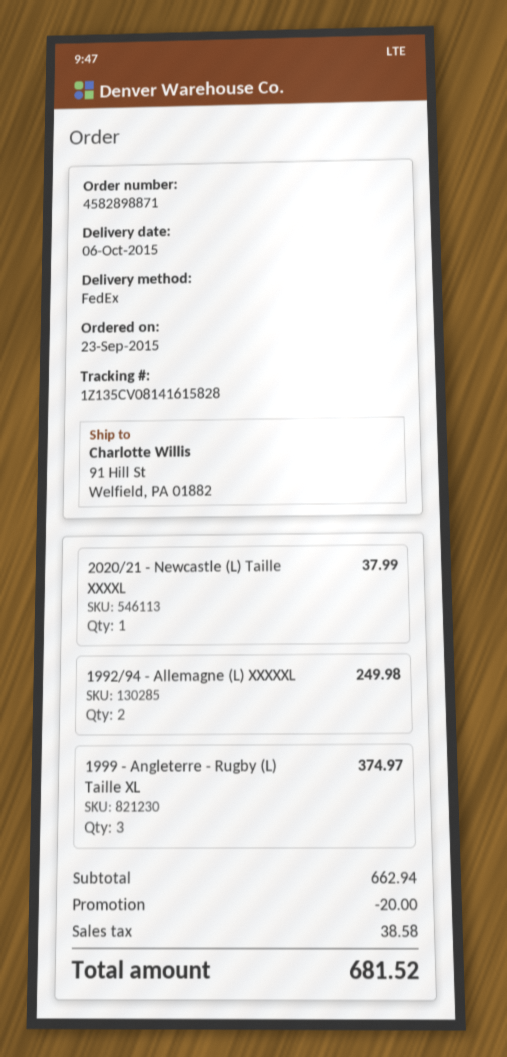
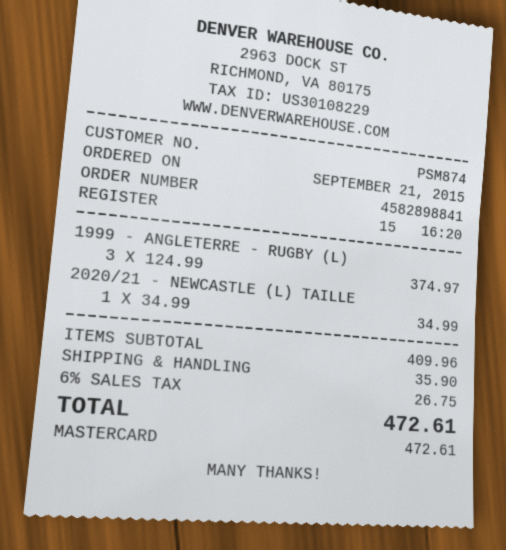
order number: 4582898871 -> 4582898841
order date: 2015-09-23 -> 2015-09-21
2020/21 - Newcastle (L) Taille XXXXL: 1 for 37.99 -> 1 for 34.99
1992/94 - Allemagne (L) XXXXXL: 2 for 249.98 -> none
subtotal: 662.94 -> 409.96
discount: 20.00 -> none
shipping: none -> 35.90
tax: 38.58 -> 26.75
total: 681.52 -> 472.61

